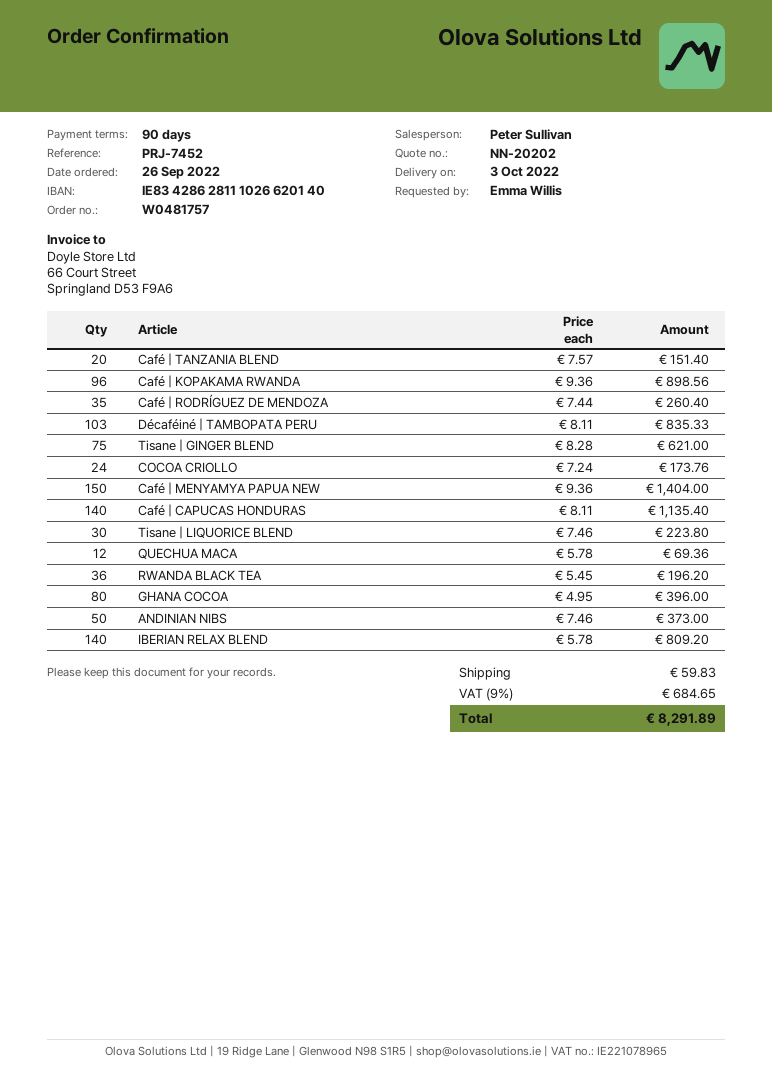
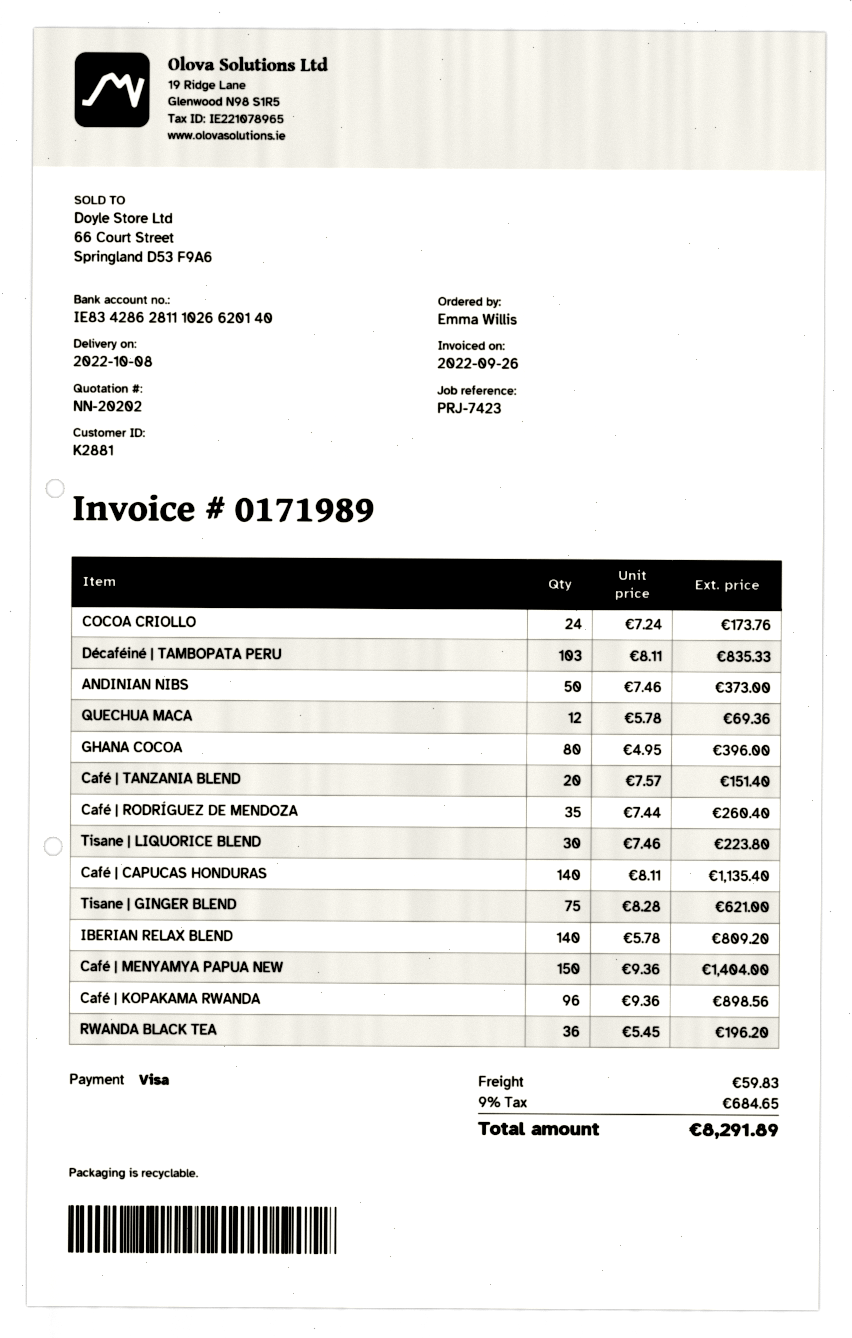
delivery date: 2022-10-03 -> 2022-10-08
reference: PRJ-7452 -> PRJ-7423

